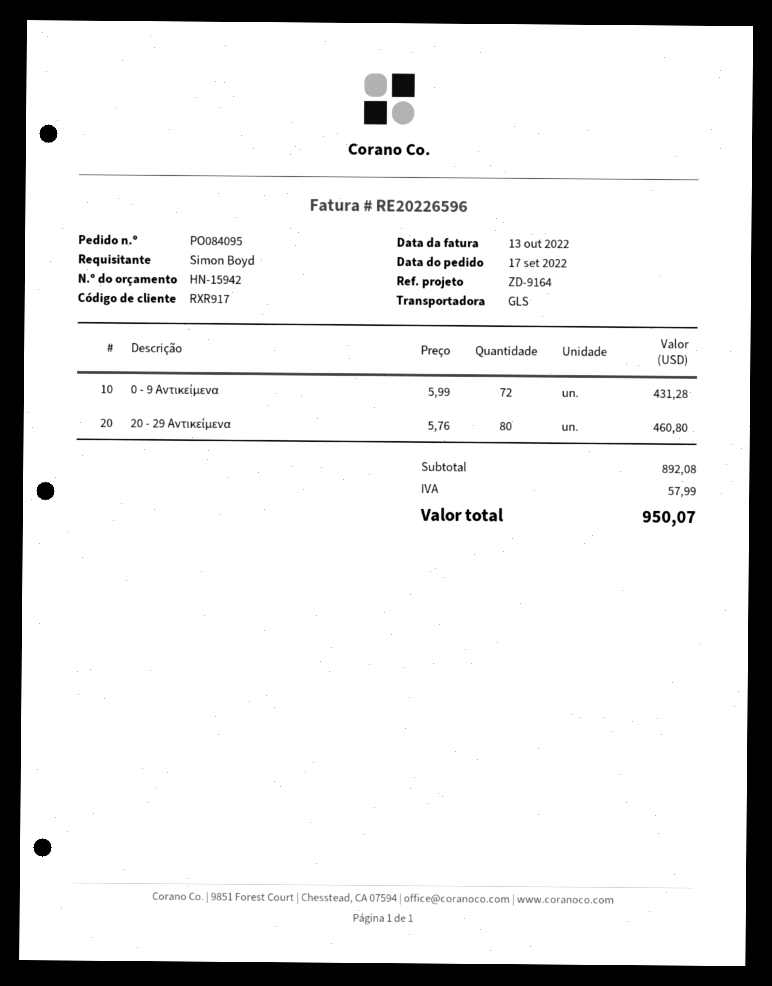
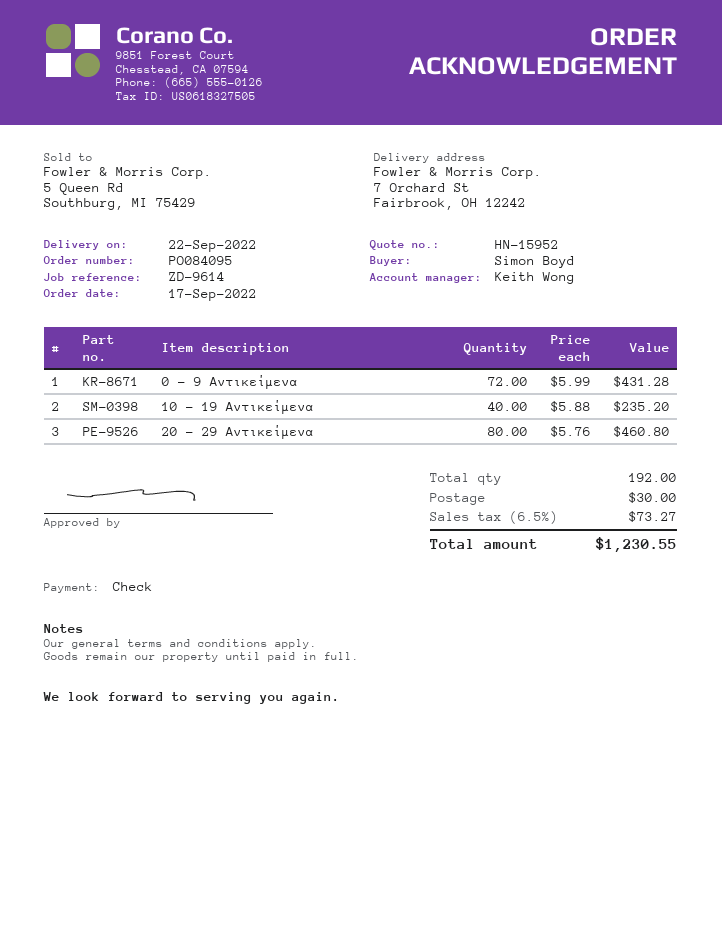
quote number: HN-15942 -> HN-15952
reference: ZD-9164 -> ZD-9614
10 - 19 Αντικείμενα: none -> 40 x 5.88 = 235.20
shipping: none -> 30.00
tax: 57.99 -> 73.27
total: 950.07 -> 1230.55

